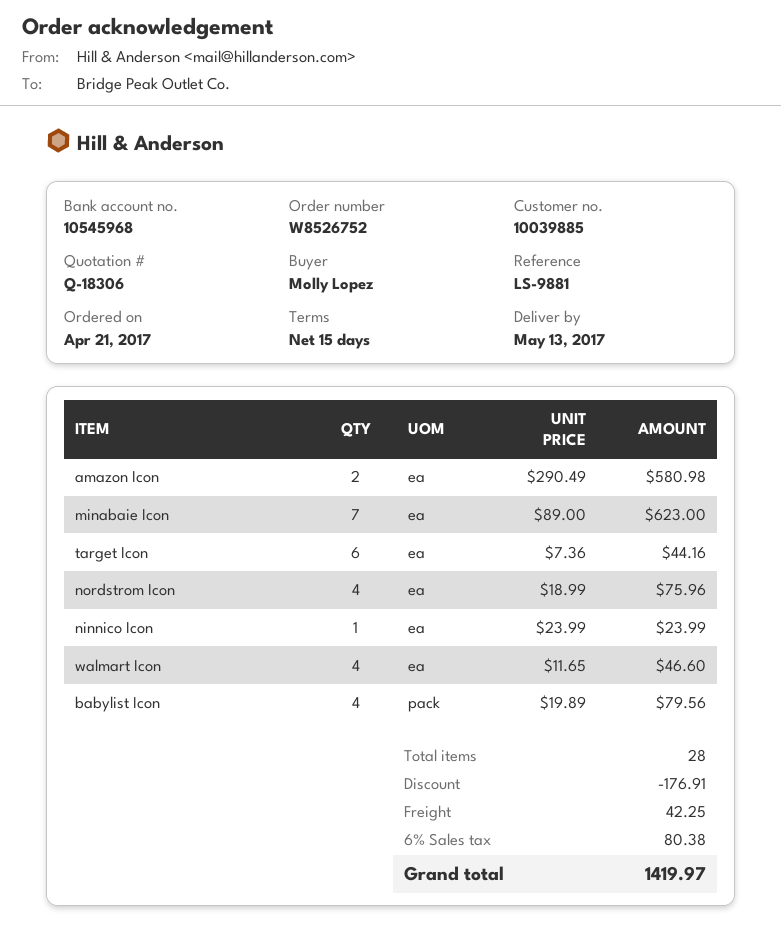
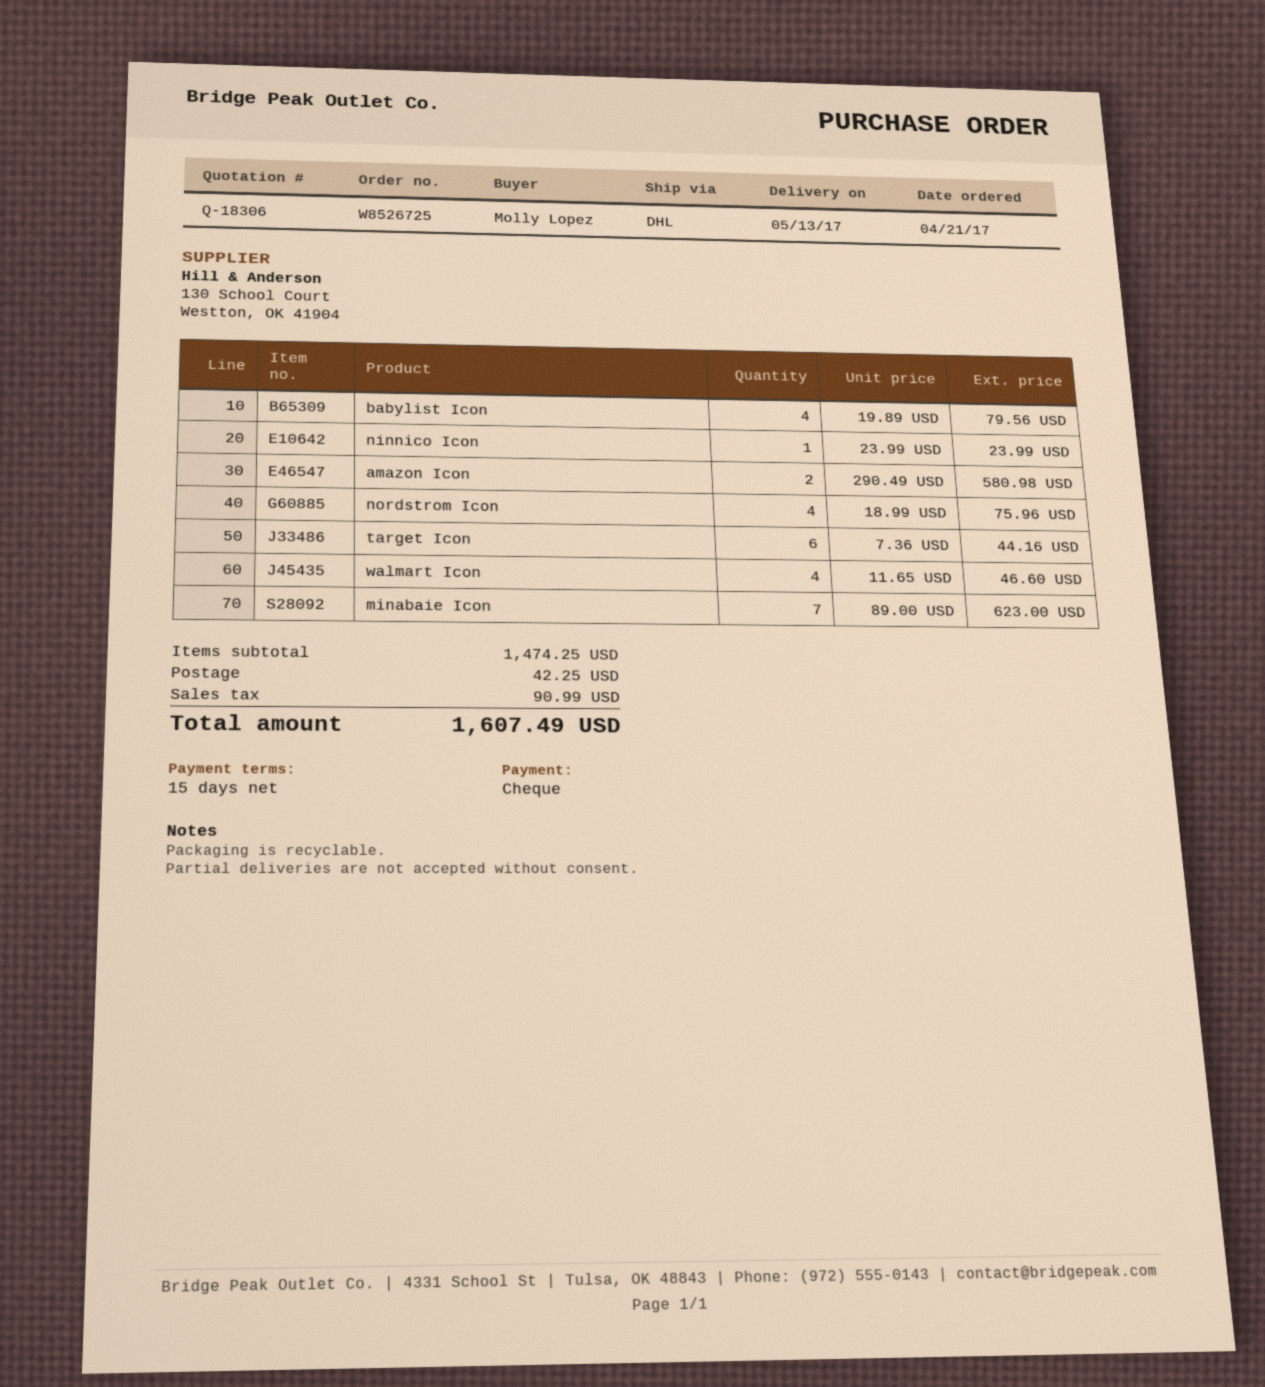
order number: W8526752 -> W8526725
discount: 176.91 -> none
tax: 80.38 -> 90.99
total: 1419.97 -> 1607.49

